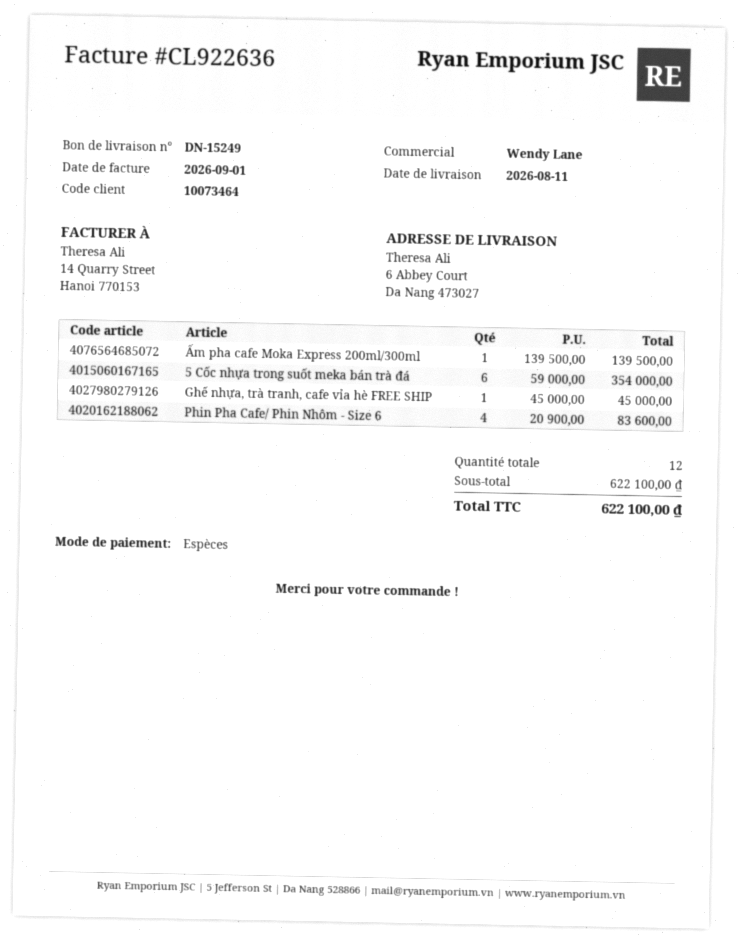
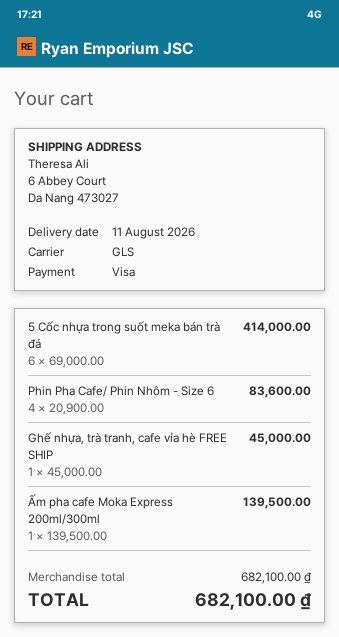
payment method: cash -> Visa
5 Cốc nhựa trong suốt meka bán trà đá: 6 x 59000.00 = 354000.00 -> 6 x 69000.00 = 414000.00
subtotal: 622100.00 -> 682100.00
total: 622100.00 -> 682100.00

